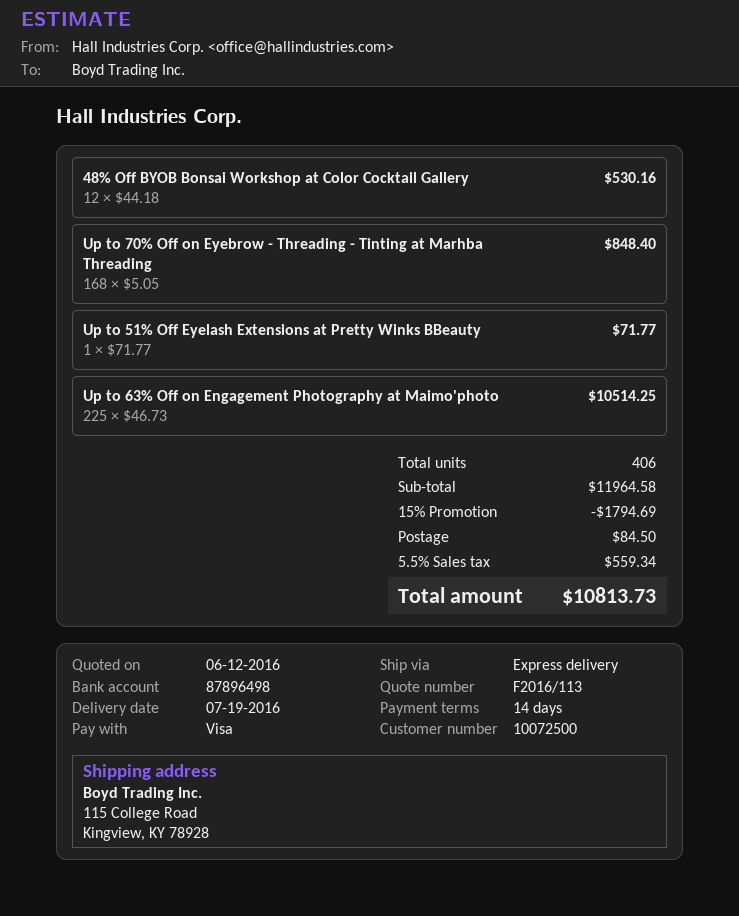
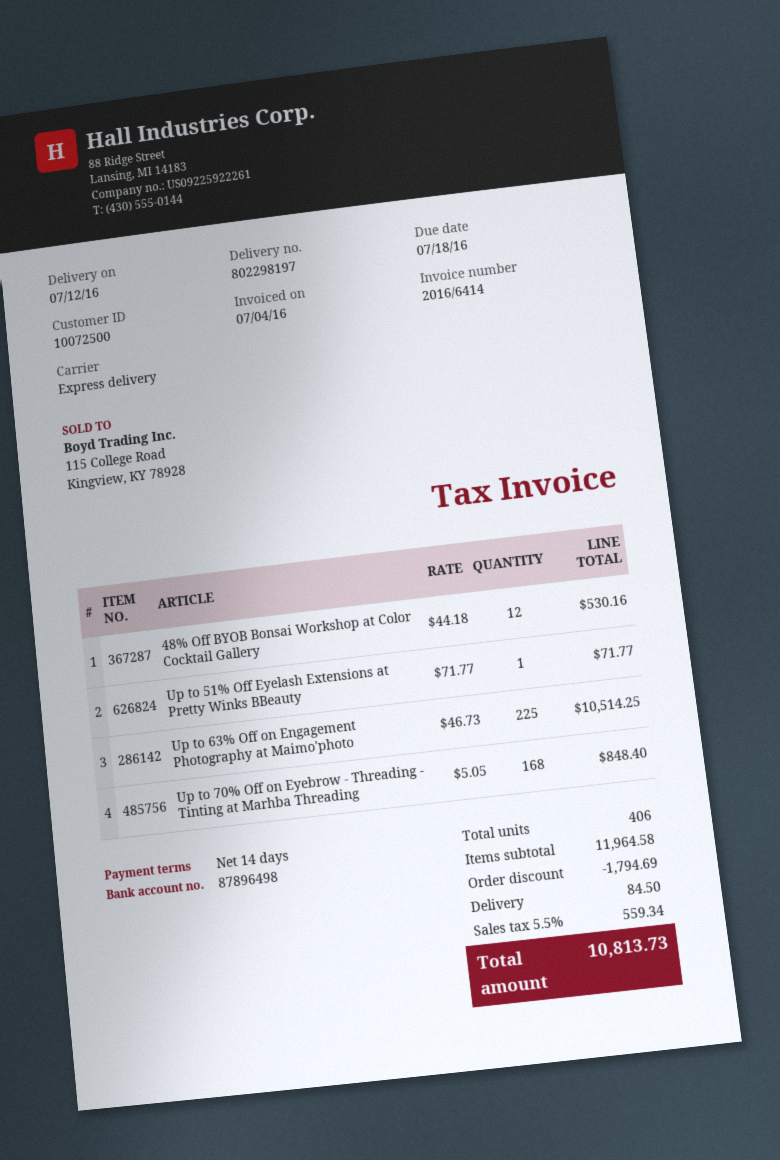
delivery date: 2016-07-19 -> 2016-07-12

